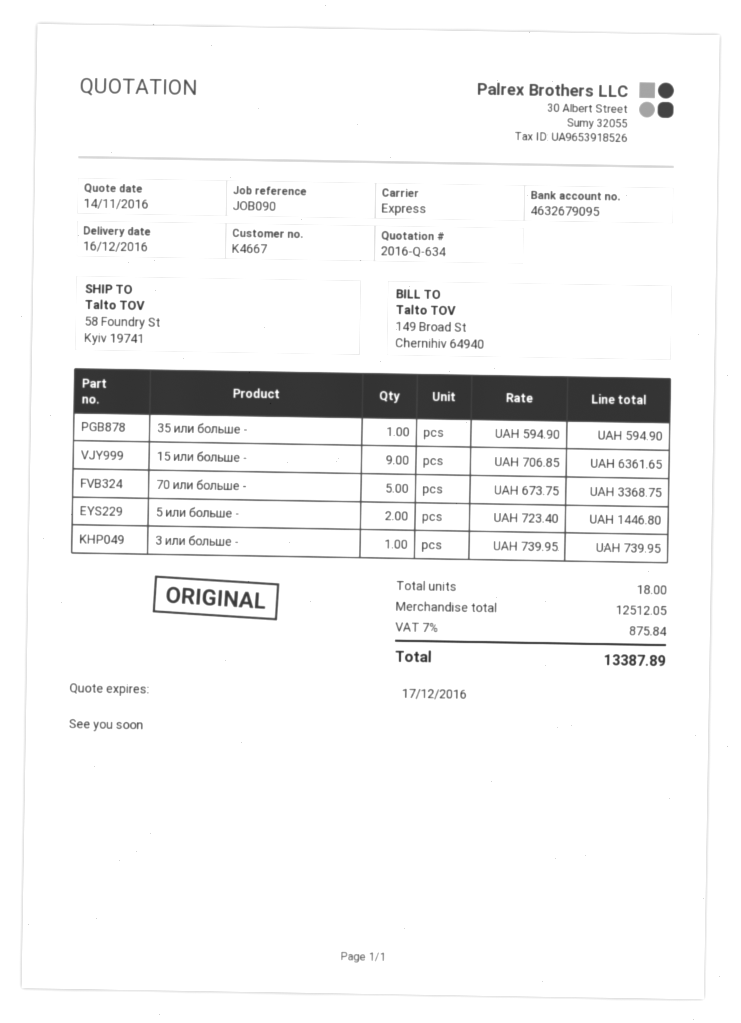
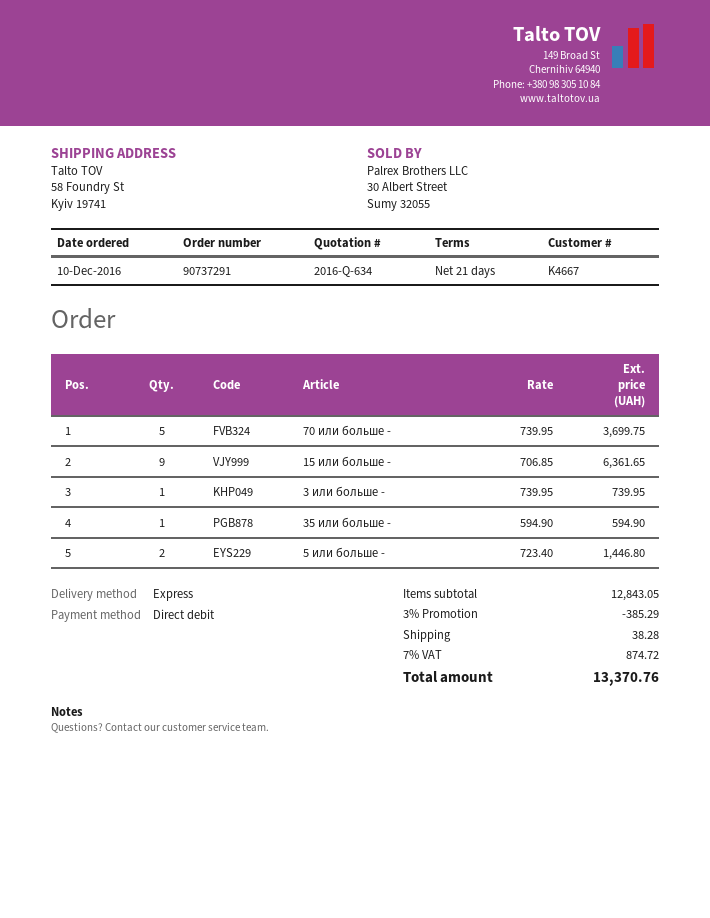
70 или больше -: 5 x 673.75 = 3368.75 -> 5 x 739.95 = 3699.75
subtotal: 12512.05 -> 12843.05
discount: none -> 3% = 385.29
shipping: none -> 38.28
tax: 7% = 875.84 -> 7% = 874.72
total: 13387.89 -> 13370.76

